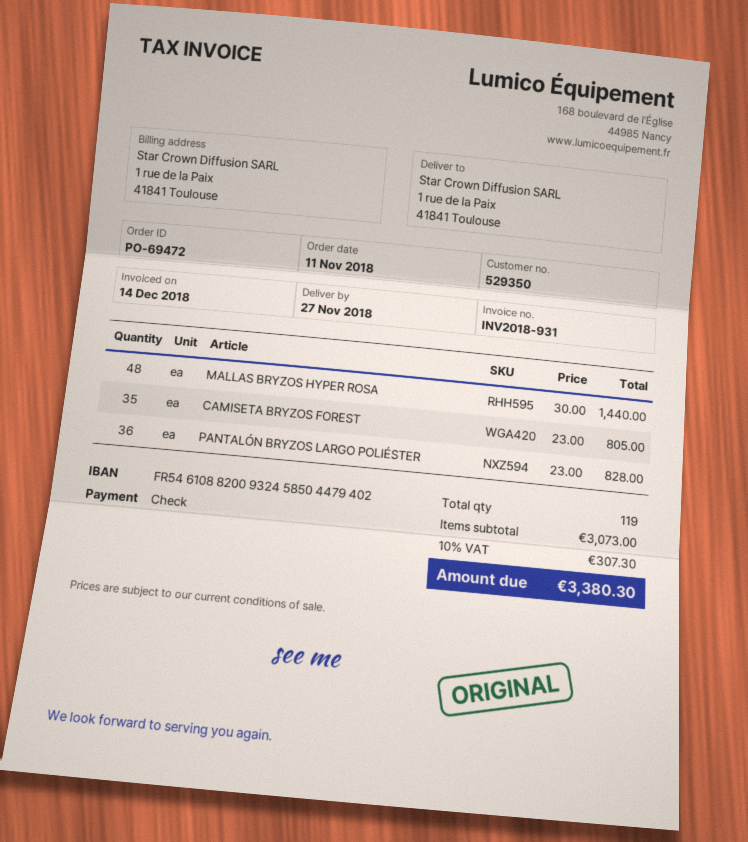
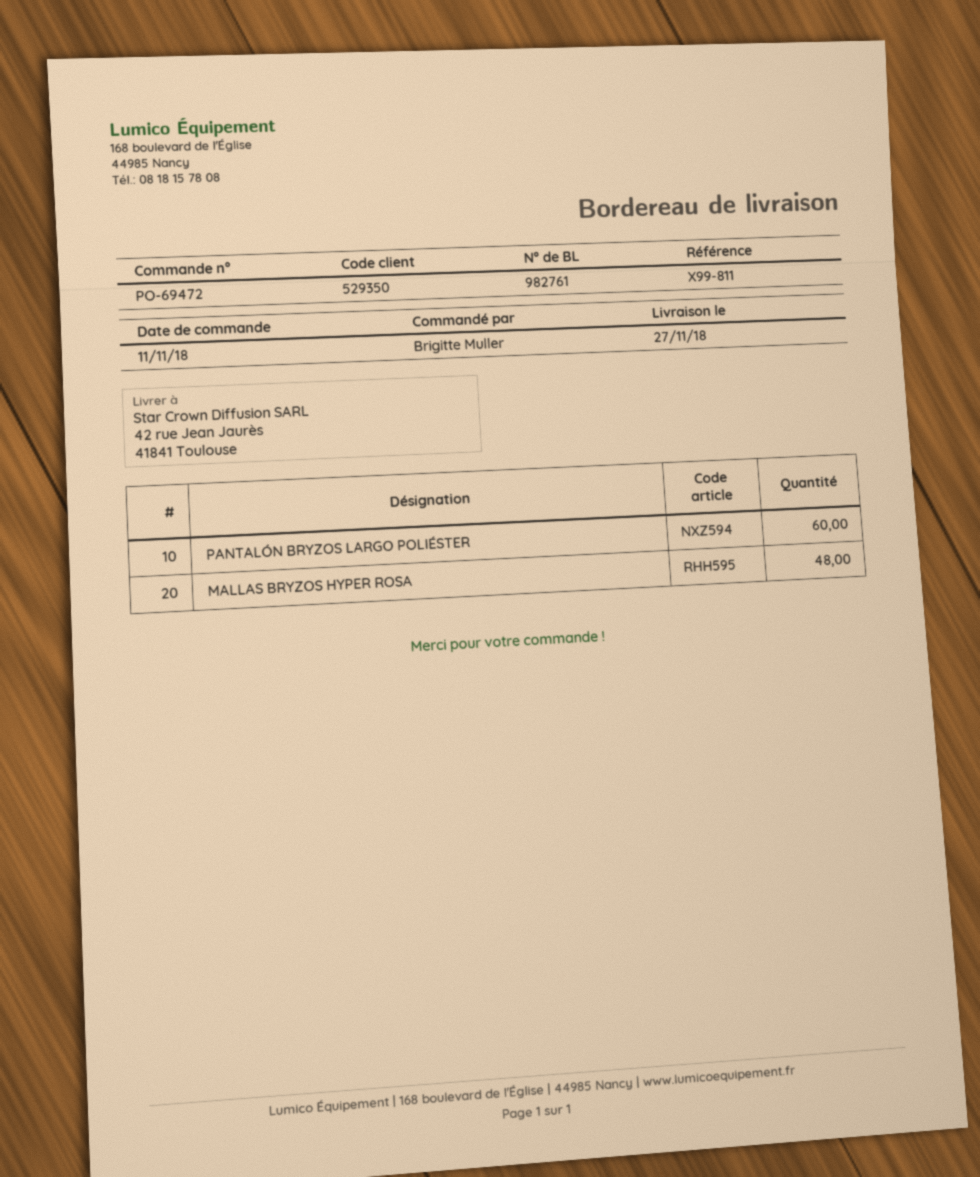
ship to: 1 rue de la Paix, 41841 Toulouse -> 42 rue Jean Jaurès, 41841 Toulouse
CAMISETA BRYZOS FOREST: 35 -> none
PANTALÓN BRYZOS LARGO POLIÉSTER: 36 -> 60

